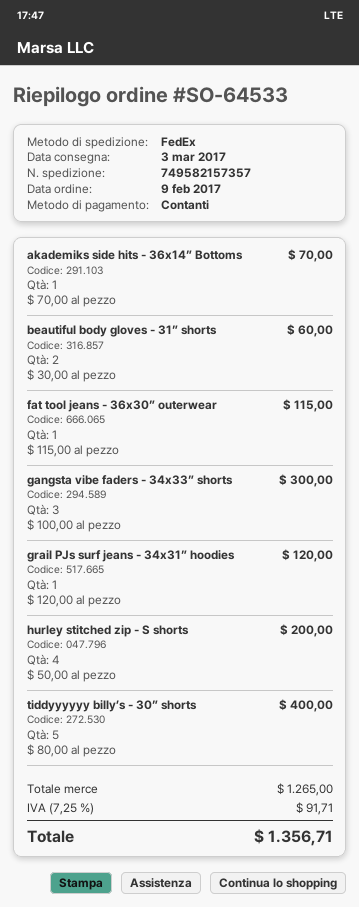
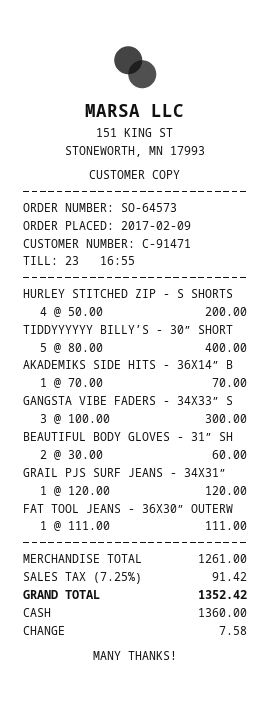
order number: SO-64533 -> SO-64573
fat tool jeans - 36x30” outerwear: 1 x 115.00 = 115.00 -> 1 x 111.00 = 111.00
subtotal: 1265.00 -> 1261.00
tax: 7.25% = 91.71 -> 7.25% = 91.42
total: 1356.71 -> 1352.42

